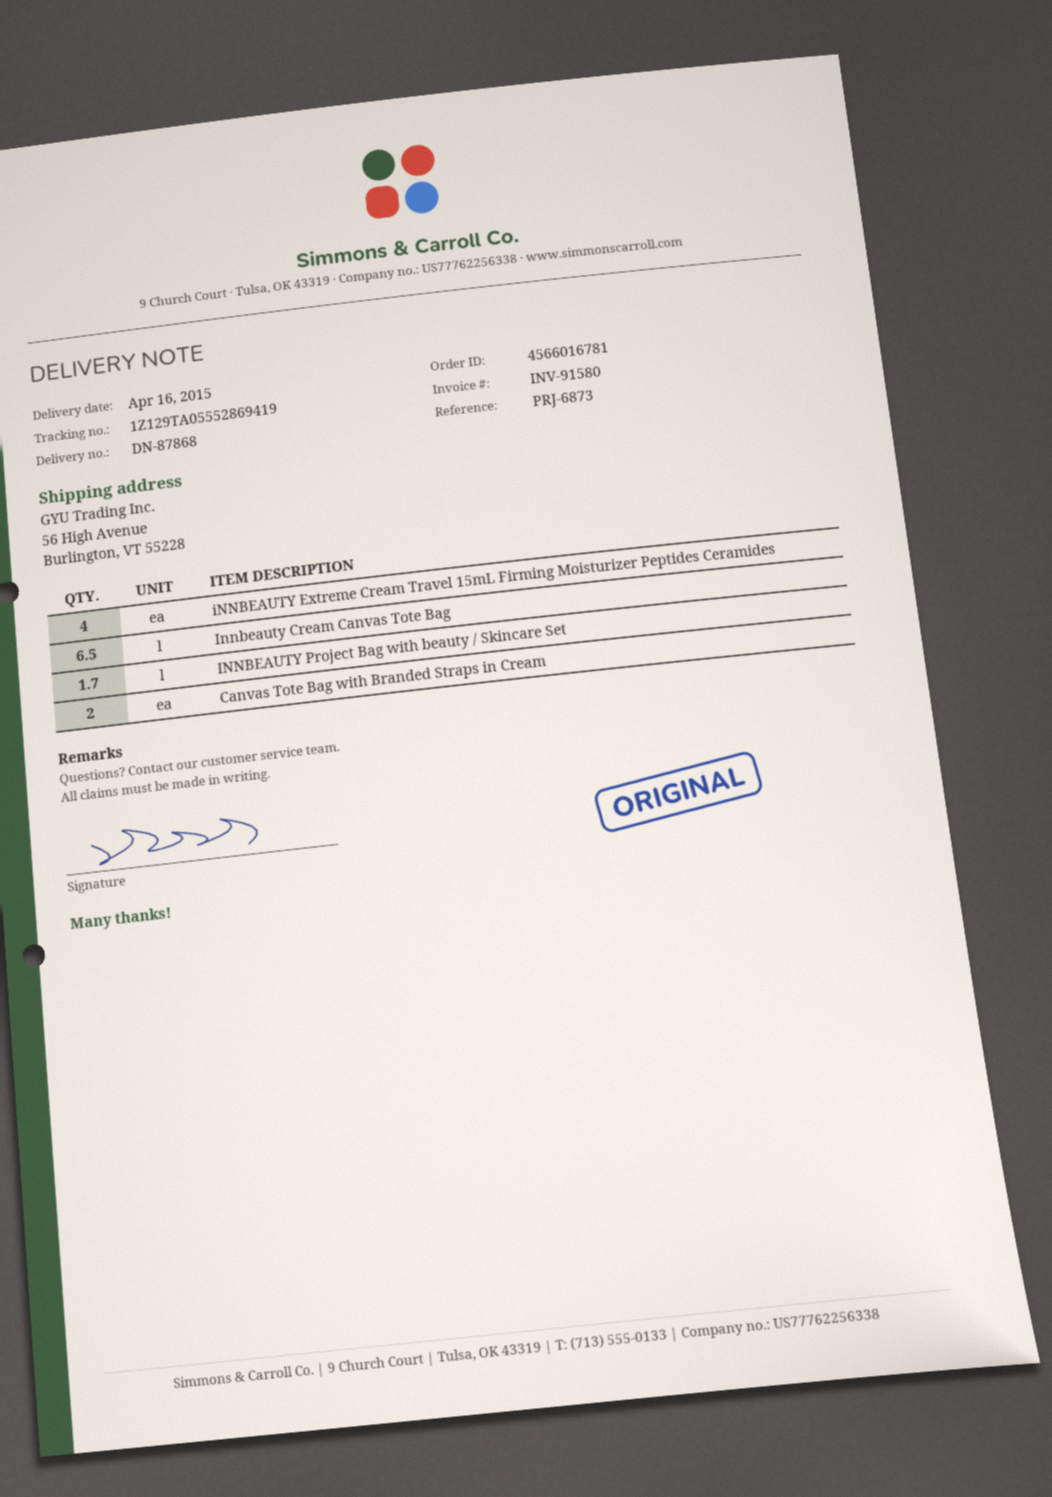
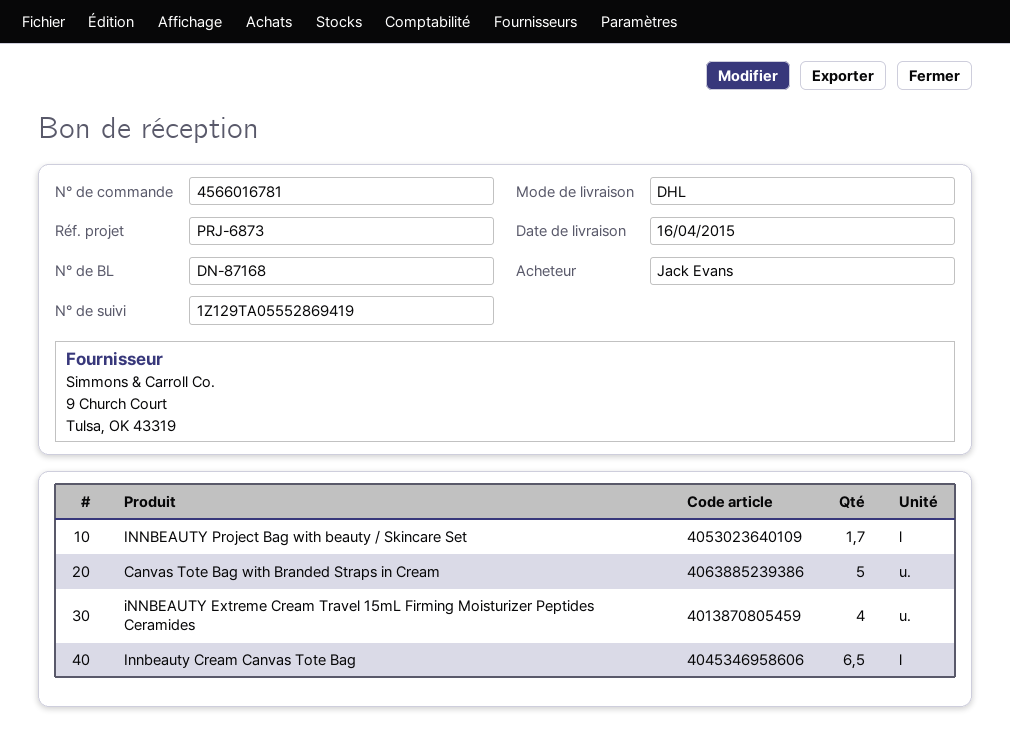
delivery note number: DN-87868 -> DN-87168
Canvas Tote Bag with Branded Straps in Cream: 2 -> 5

